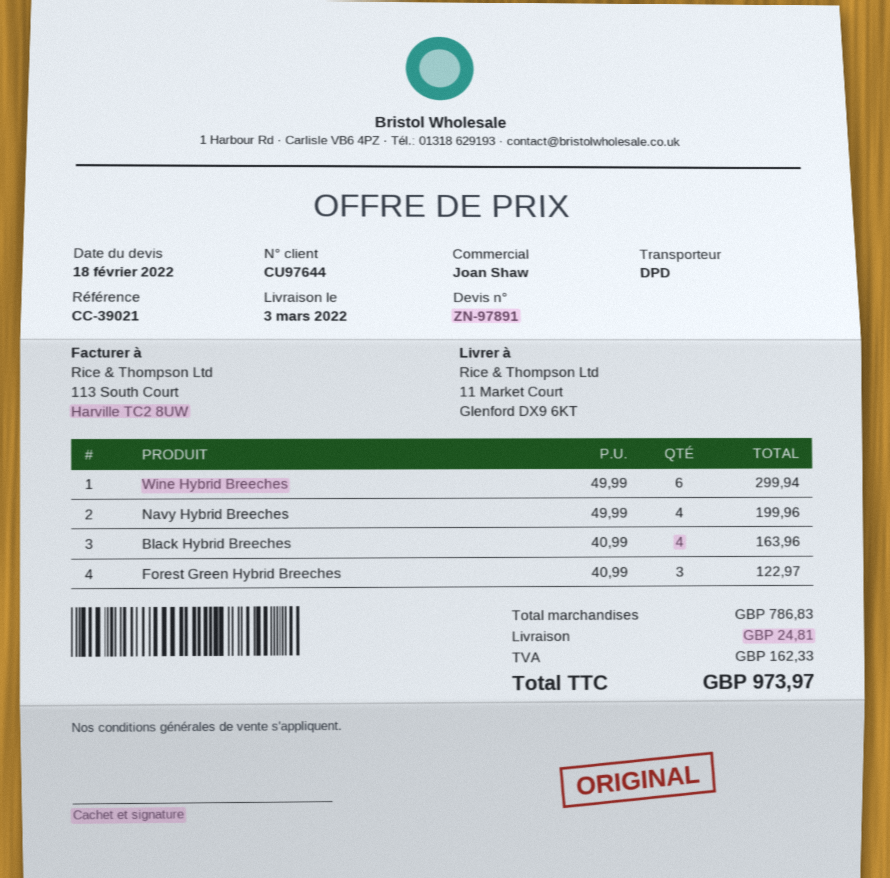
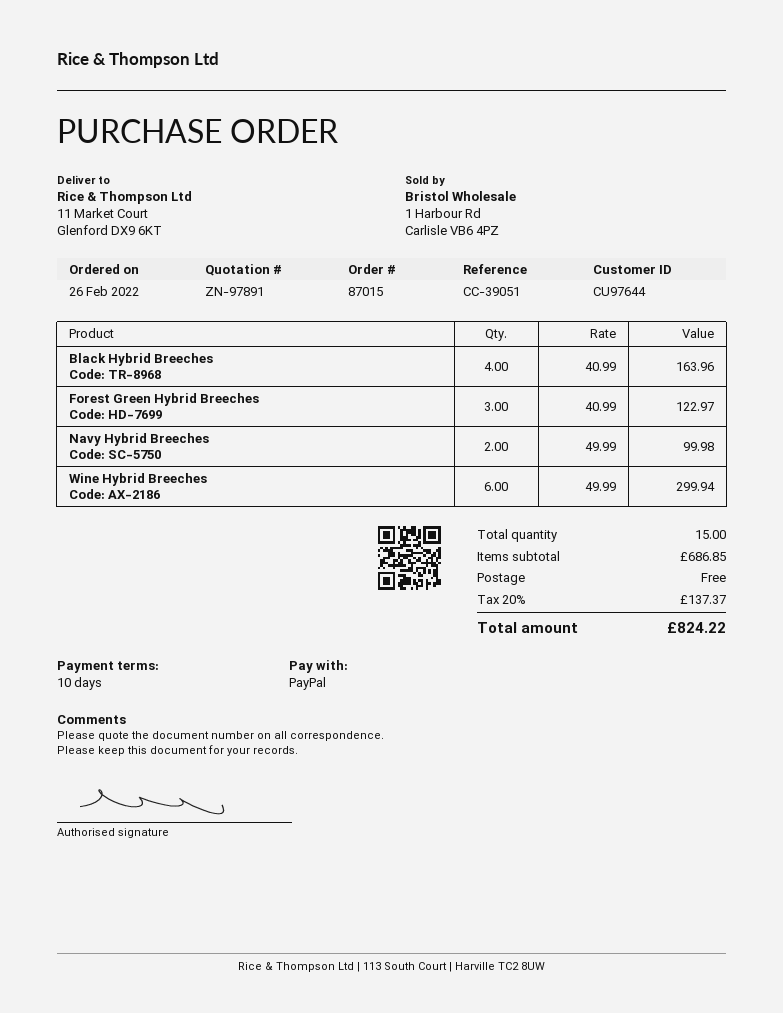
reference: CC-39021 -> CC-39051
Navy Hybrid Breeches: 4 x 49.99 = 199.96 -> 2 x 49.99 = 99.98
subtotal: 786.83 -> 686.85
shipping: 24.81 -> 0.00
tax: 162.33 -> 137.37
total: 973.97 -> 824.22

